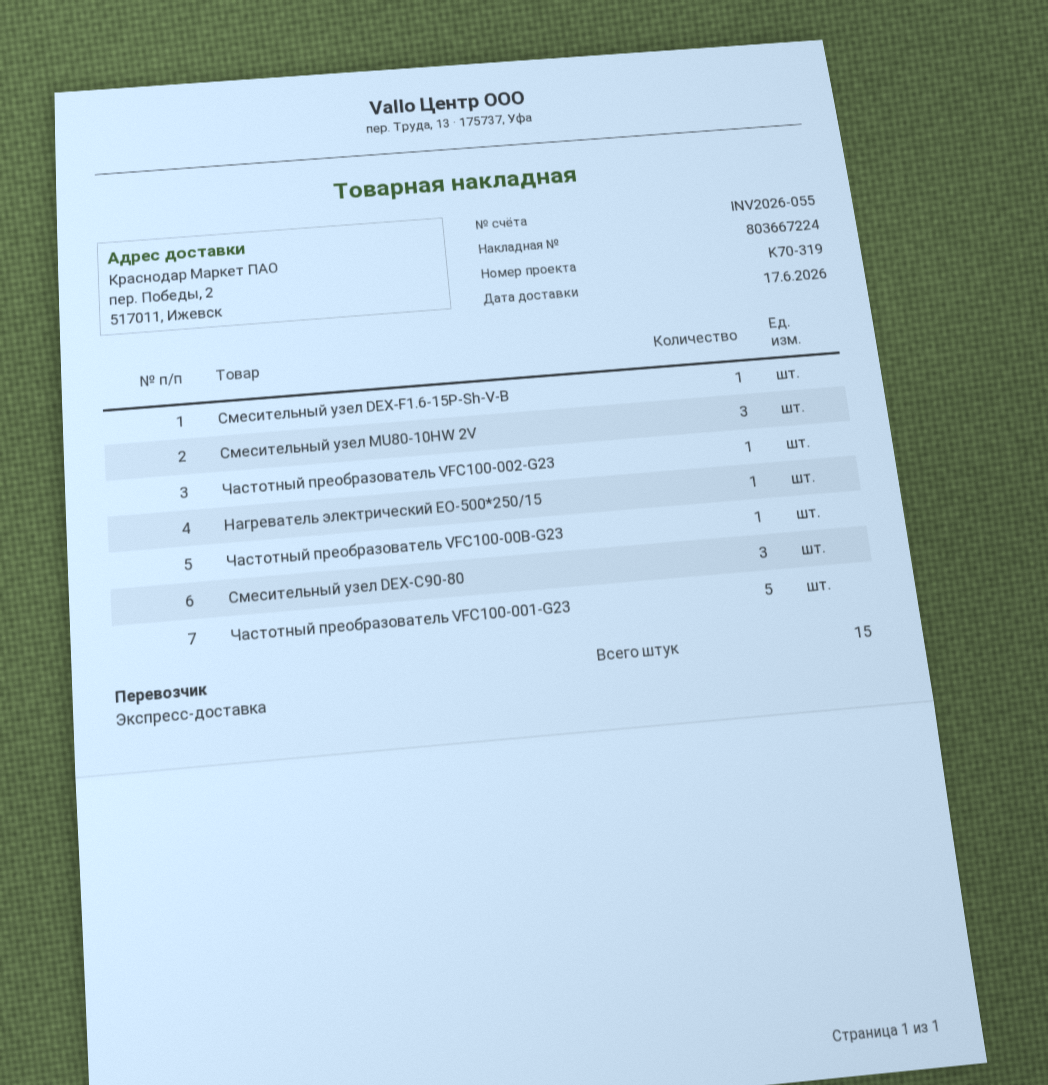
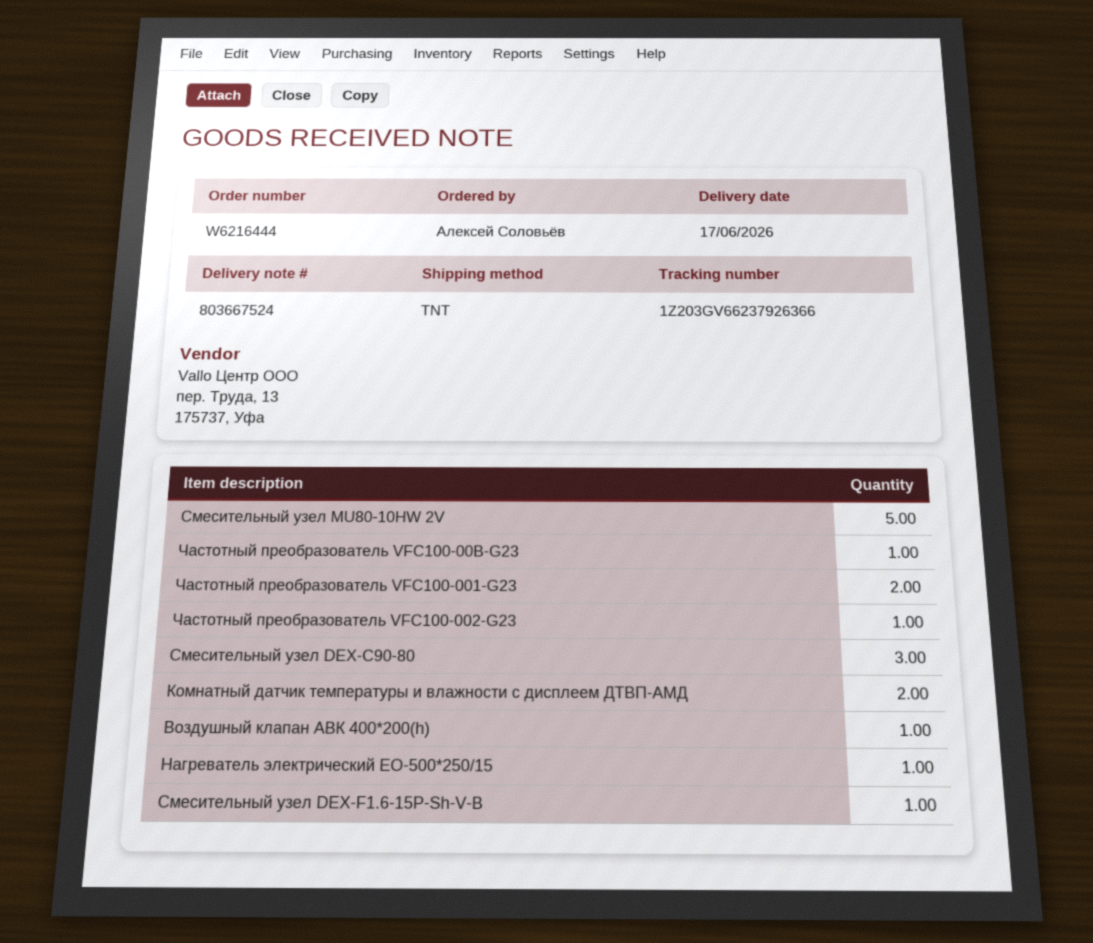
delivery note number: 803667224 -> 803667524
shipping method: express -> TNT
Смесительный узел MU80-10HW 2V: 3 -> 5
Частотный преобразователь VFC100-001-G23: 5 -> 2
Комнатный датчик температуры и влажности с дисплеем ДТВП-АМД: none -> 2
Воздушный клапан АВК 400*200(h): none -> 1

